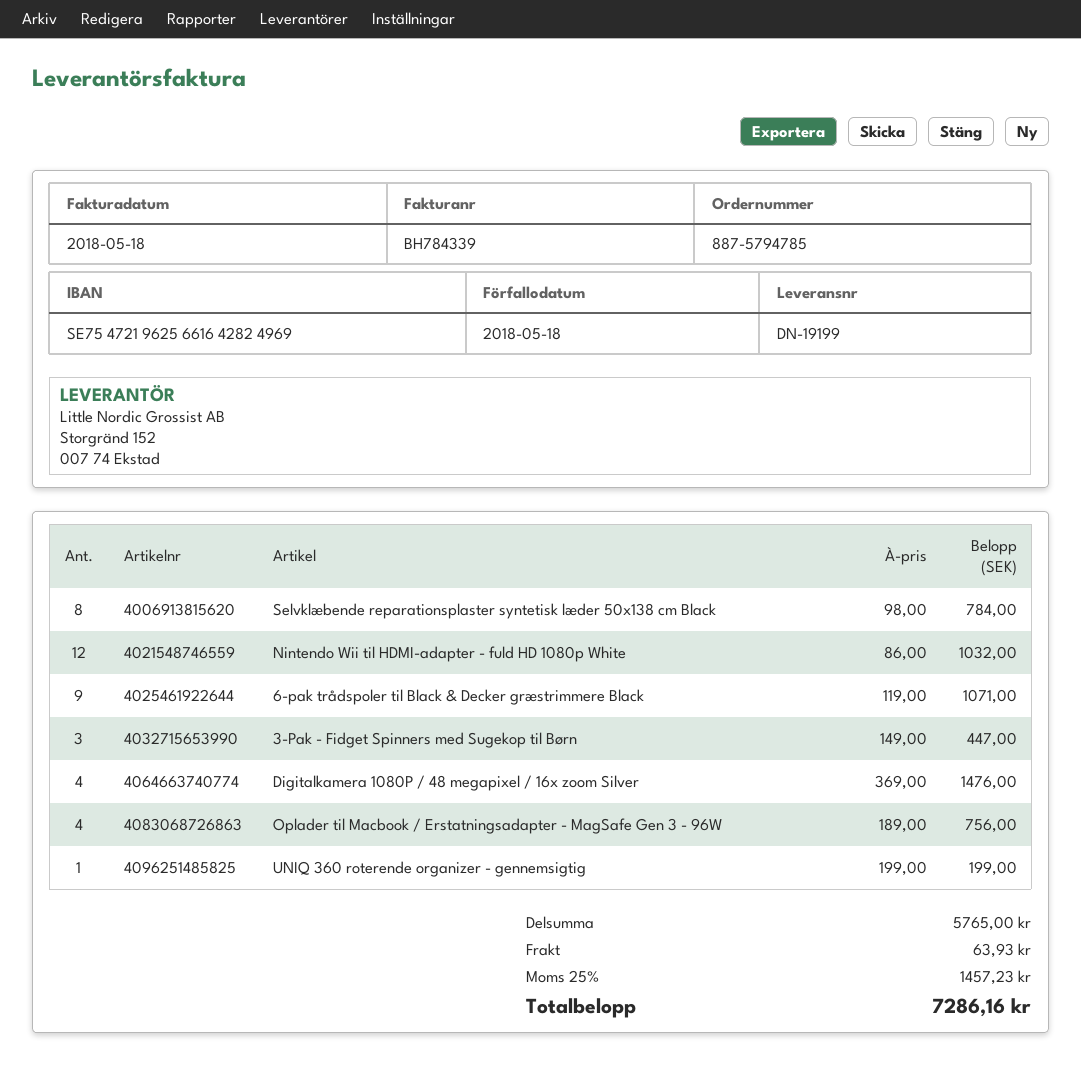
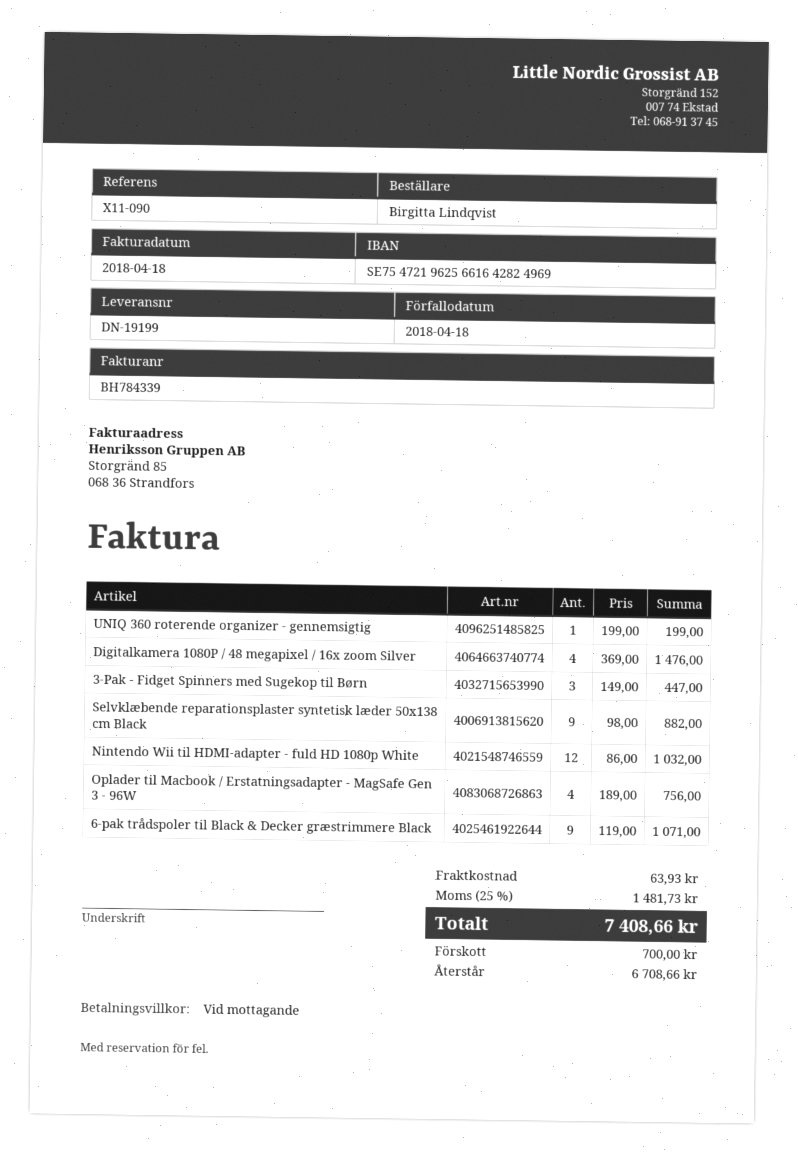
invoice date: 2018-05-18 -> 2018-04-18
due date: 2018-05-18 -> 2018-04-18
Selvklæbende reparationsplaster syntetisk læder 50x138 cm Black: 8 x 98.00 = 784.00 -> 9 x 98.00 = 882.00
tax: 25% = 1457.23 -> 25% = 1481.73
total: 7286.16 -> 7408.66

